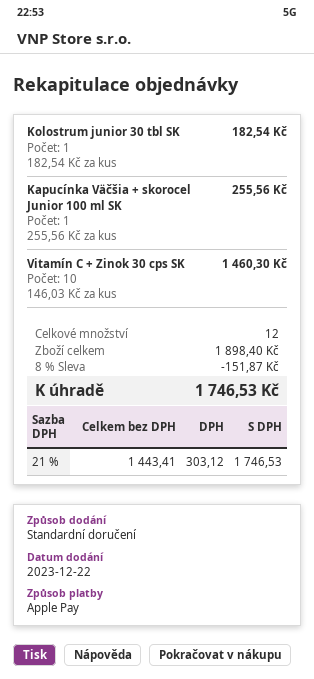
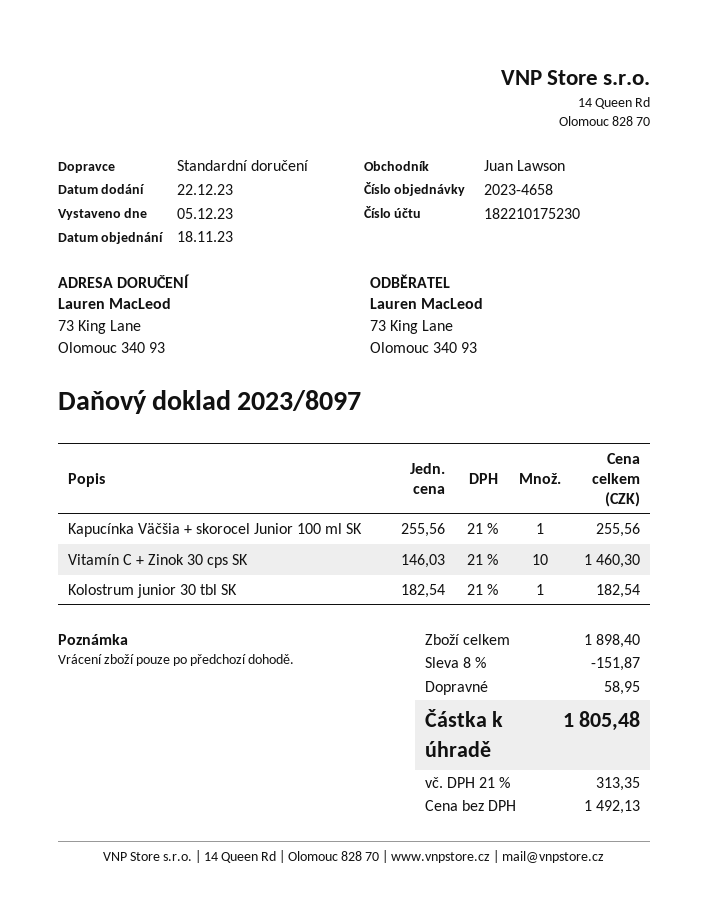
shipping: none -> 58.95
net: 1443.41 -> 1492.13
tax: 21% = 303.12 -> 21% = 313.35
total: 1746.53 -> 1805.48

